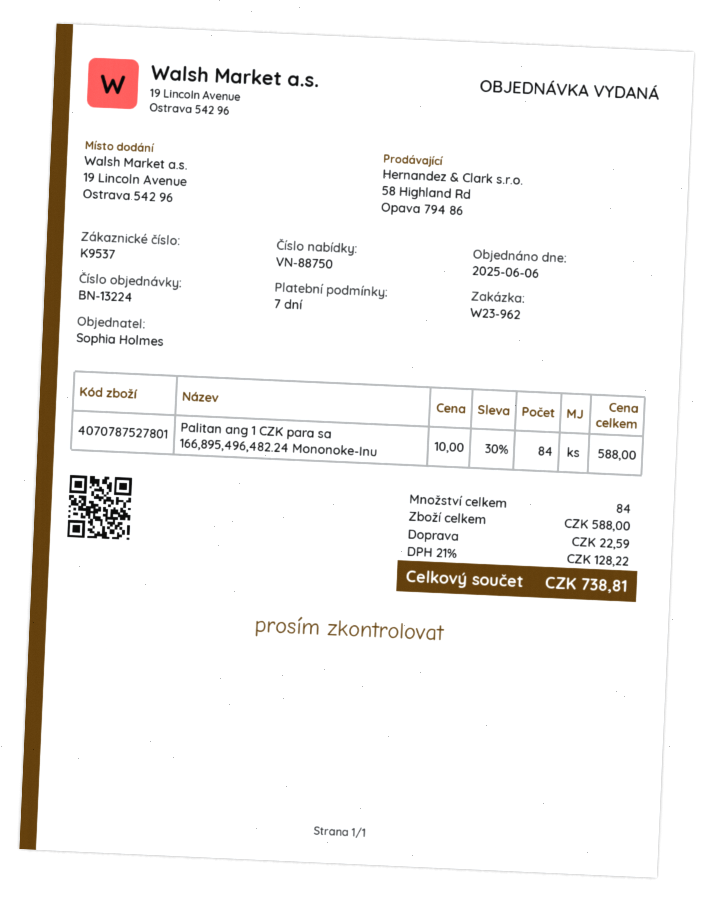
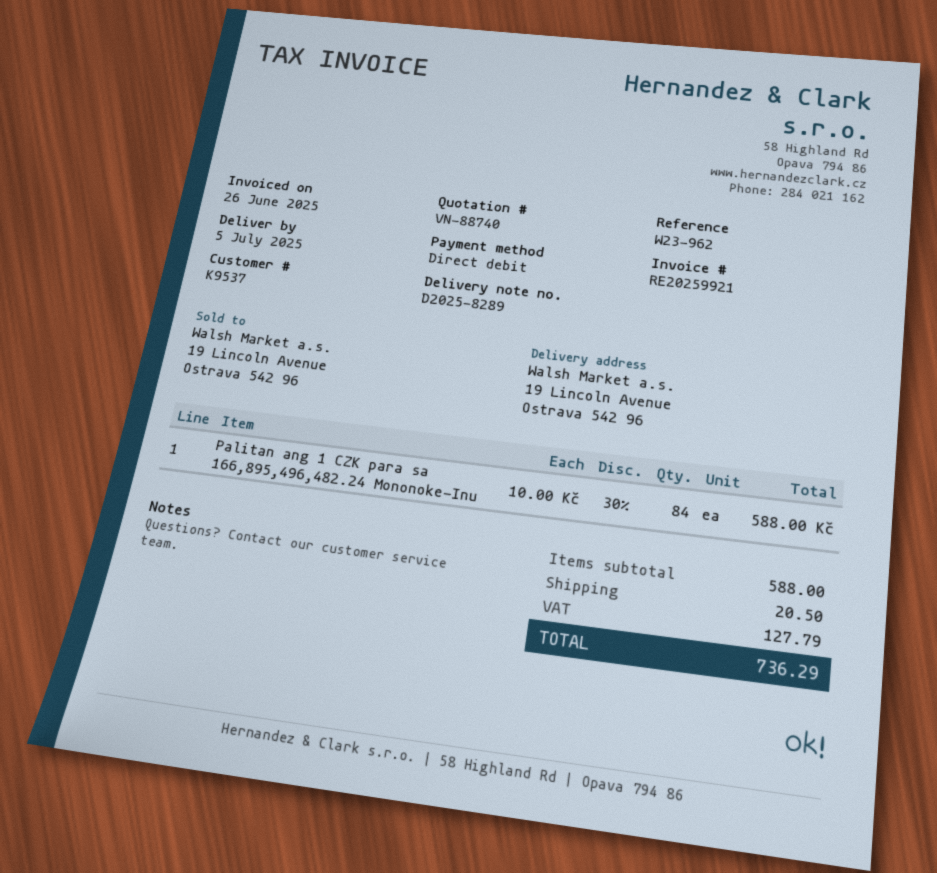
quote number: VN-88750 -> VN-88740
shipping: 22.59 -> 20.50
tax: 128.22 -> 127.79
total: 738.81 -> 736.29

